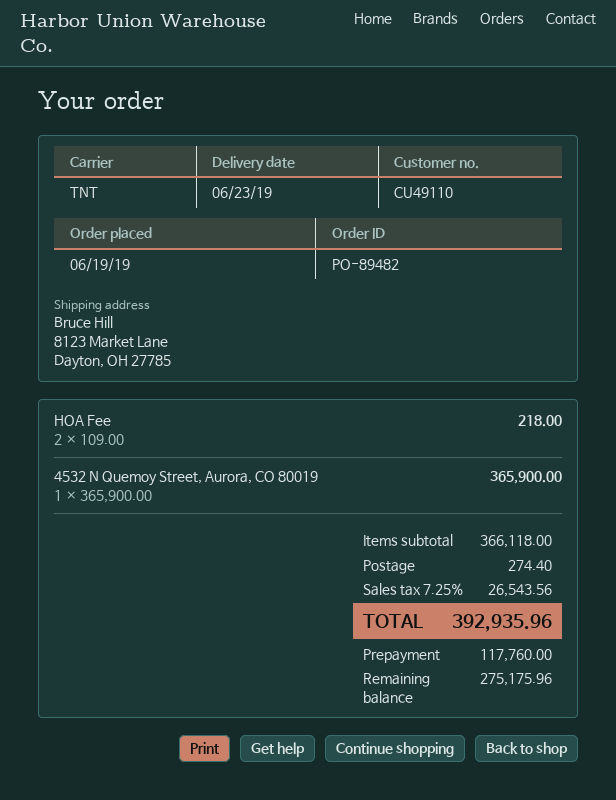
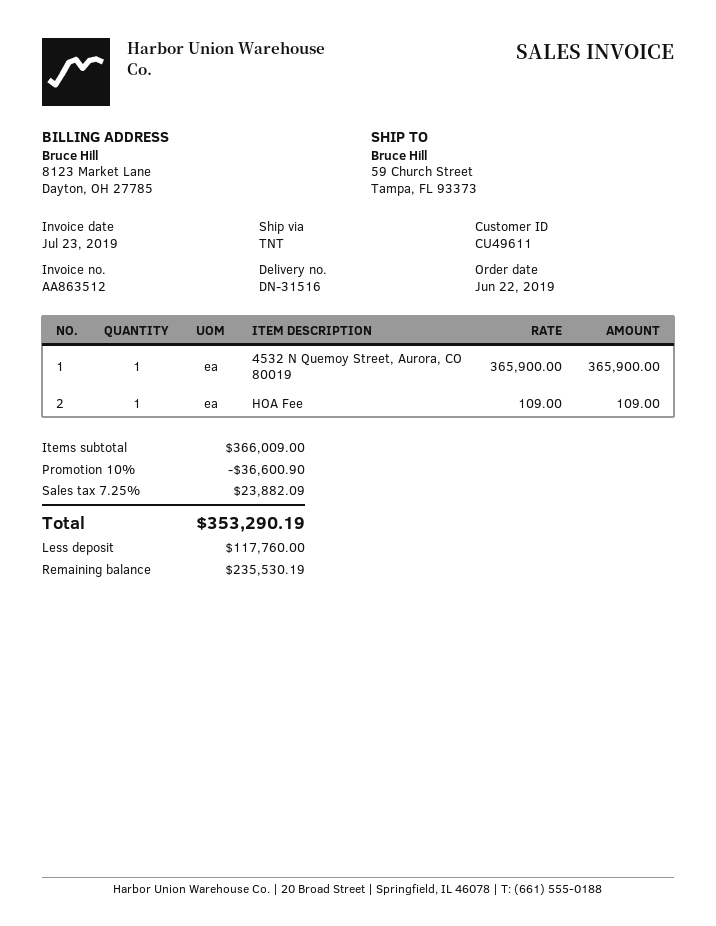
order date: 2019-06-19 -> 2019-06-22
customer number: CU49110 -> CU49611
ship to: 8123 Market Lane, Dayton, OH 27785 -> 59 Church Street, Tampa, FL 93373
HOA Fee: 2 x 109.00 = 218.00 -> 1 x 109.00 = 109.00
subtotal: 366118.00 -> 366009.00
discount: none -> 10% = 36600.90
shipping: 274.40 -> none
tax: 7.25% = 26543.56 -> 7.25% = 23882.09
total: 392935.96 -> 353290.19
balance: 275175.96 -> 235530.19

